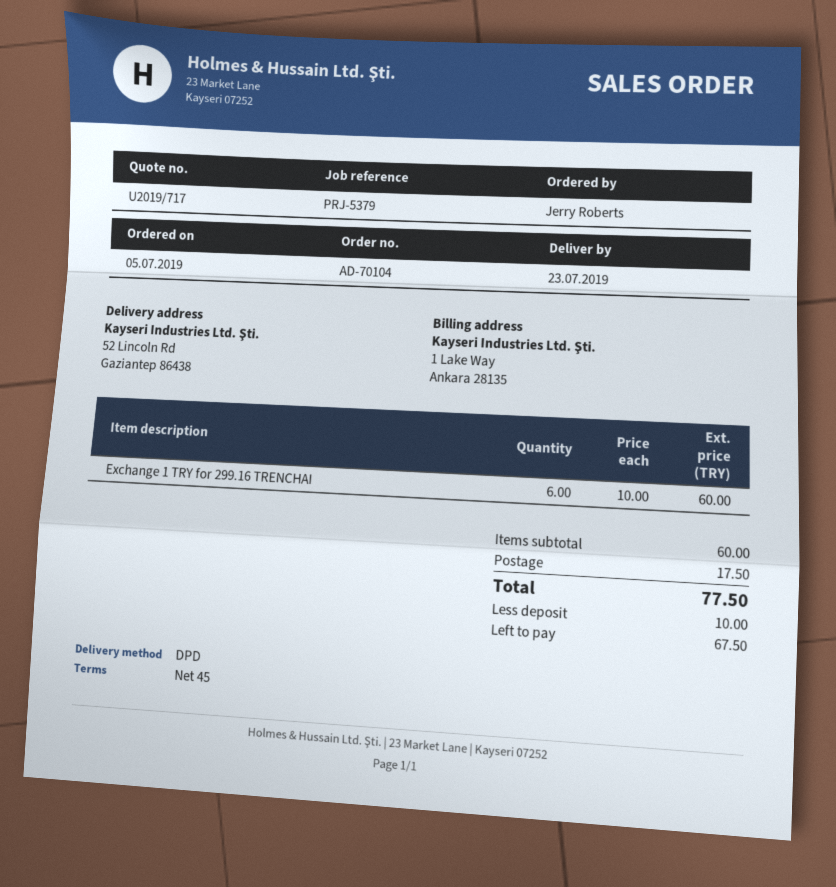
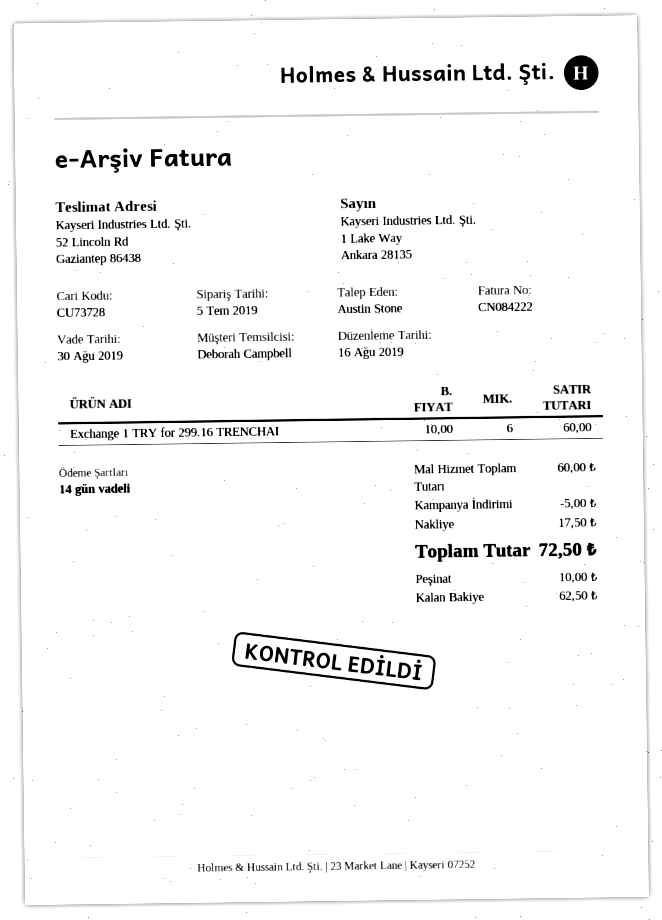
payment terms: 45 days -> 14 days
ordered by: Jerry Roberts -> Austin Stone
discount: none -> 5.00
total: 77.50 -> 72.50
balance: 67.50 -> 62.50

